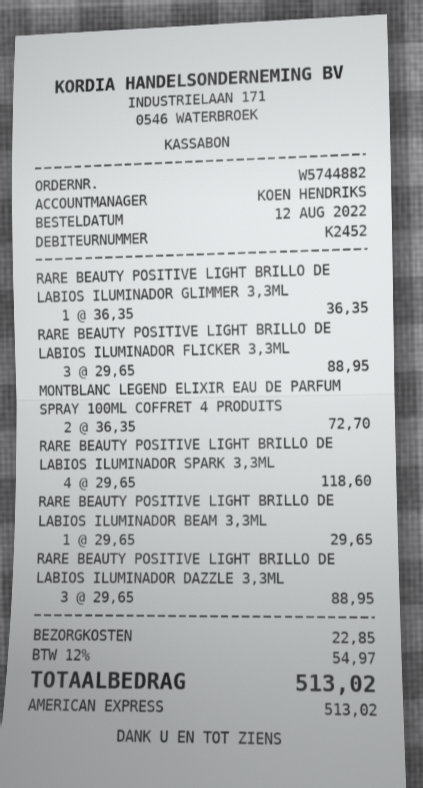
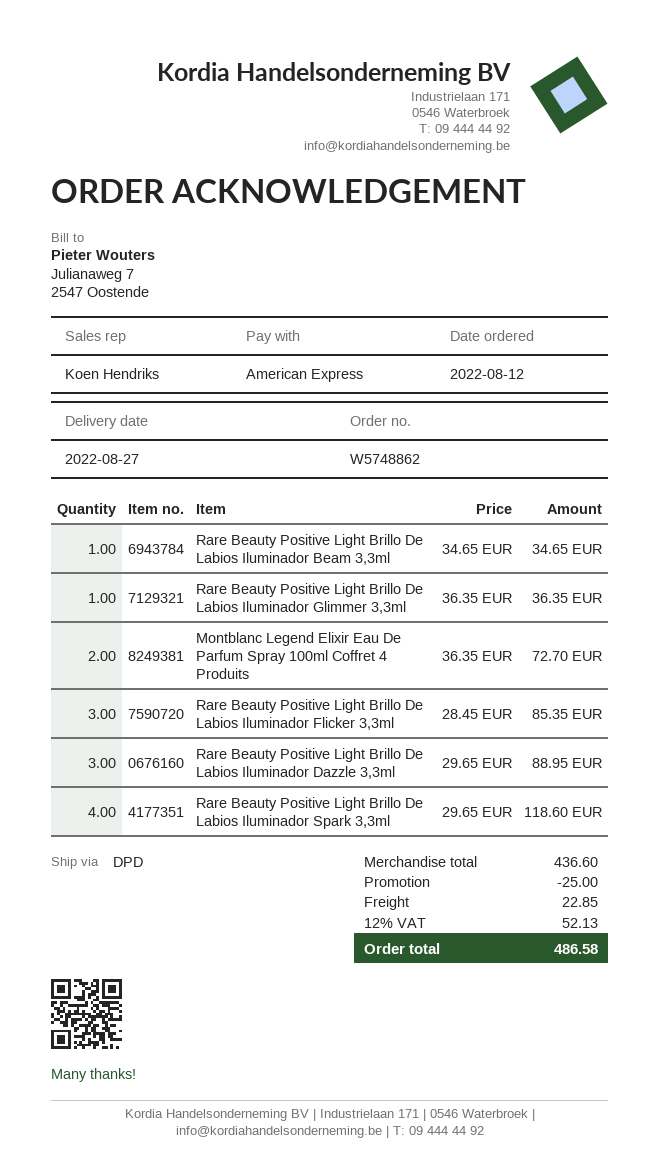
order number: W5744882 -> W5748862
RARE BEAUTY POSITIVE LIGHT BRILLO DE LABIOS ILUMINADOR FLICKER 3,3ML: 3 x 29.65 = 88.95 -> 3 x 28.45 = 85.35
RARE BEAUTY POSITIVE LIGHT BRILLO DE LABIOS ILUMINADOR BEAM 3,3ML: 1 x 29.65 = 29.65 -> 1 x 34.65 = 34.65
discount: none -> 25.00
tax: 12% = 54.97 -> 12% = 52.13
total: 513.02 -> 486.58

